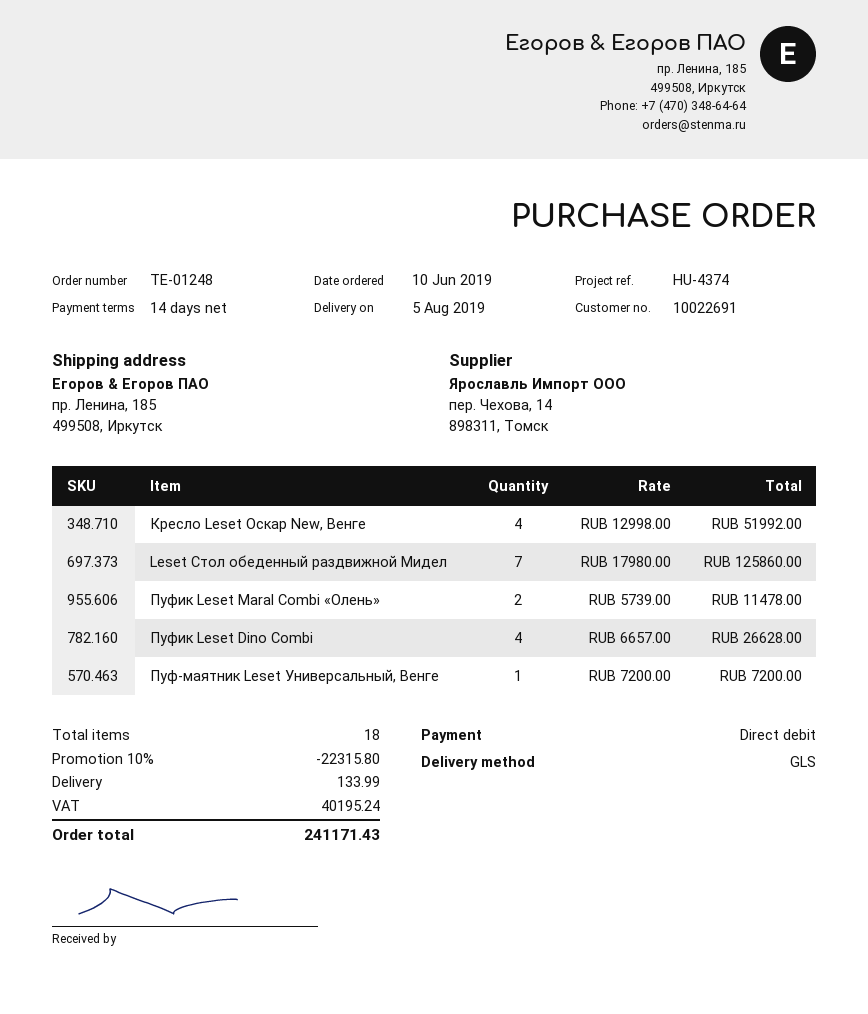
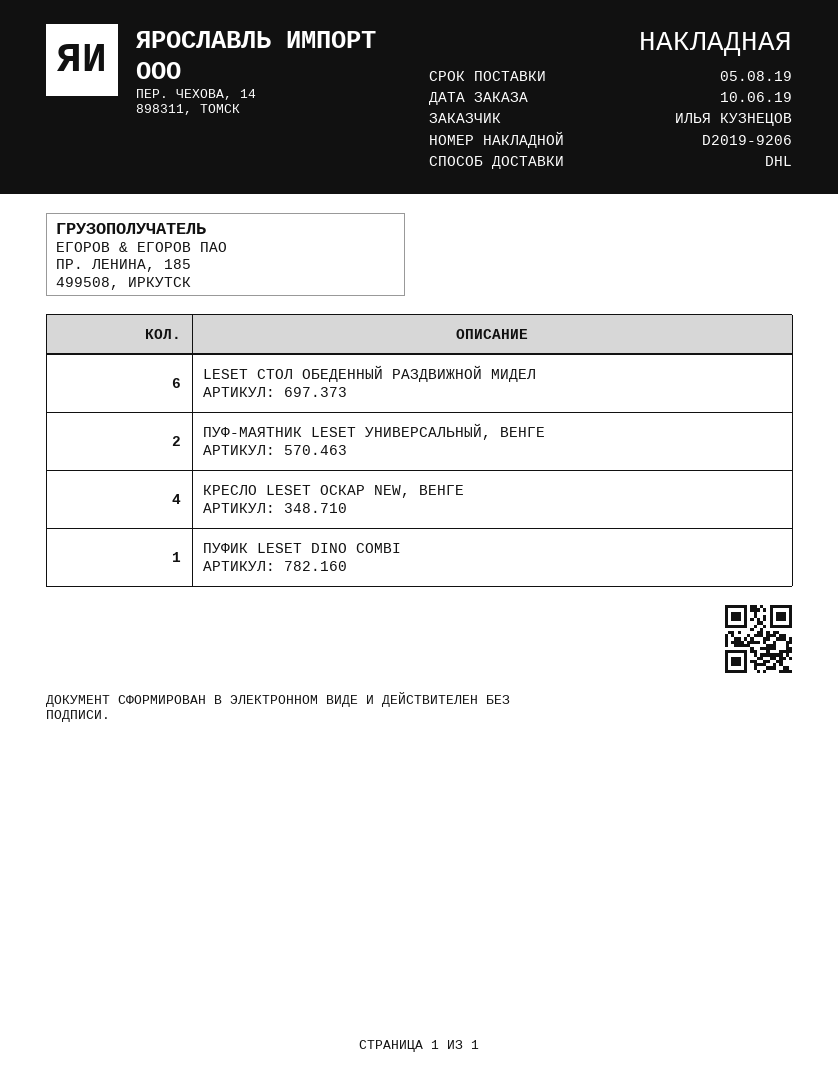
shipping method: GLS -> DHL
Leset Стол обеденный раздвижной Мидел: 7 -> 6
Пуфик Leset Maral Combi «Олень»: 2 -> none
Пуфик Leset Dino Combi: 4 -> 1
Пуф-маятник Leset Универсальный, Венге: 1 -> 2

